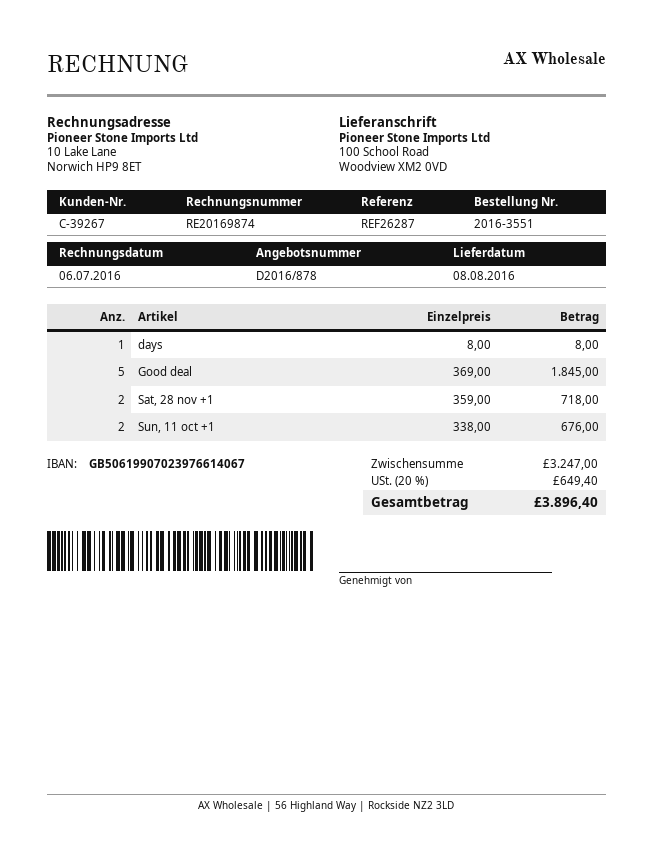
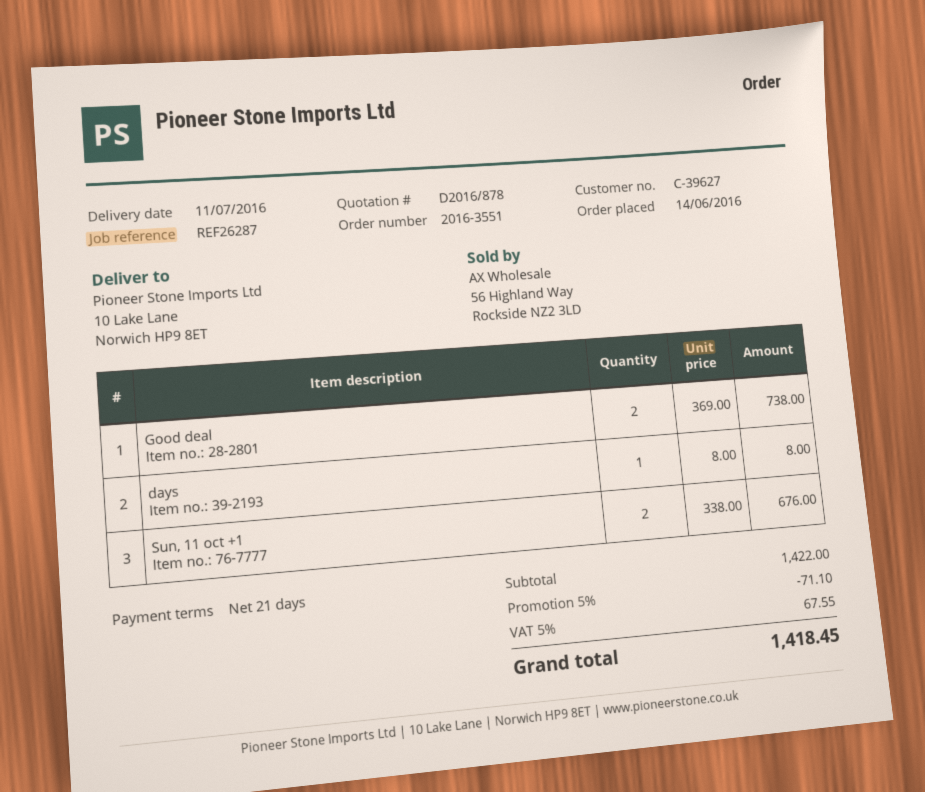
delivery date: 2016-08-08 -> 2016-07-11
customer number: C-39267 -> C-39627
ship to: 100 School Road, Woodview XM2 0VD -> 10 Lake Lane, Norwich HP9 8ET
Good deal: 5 x 369.00 = 1845.00 -> 2 x 369.00 = 738.00
Sat, 28 nov +1: 2 x 359.00 = 718.00 -> none
subtotal: 3247.00 -> 1422.00
discount: none -> 5% = 71.10
tax: 20% = 649.40 -> 5% = 67.55
total: 3896.40 -> 1418.45

